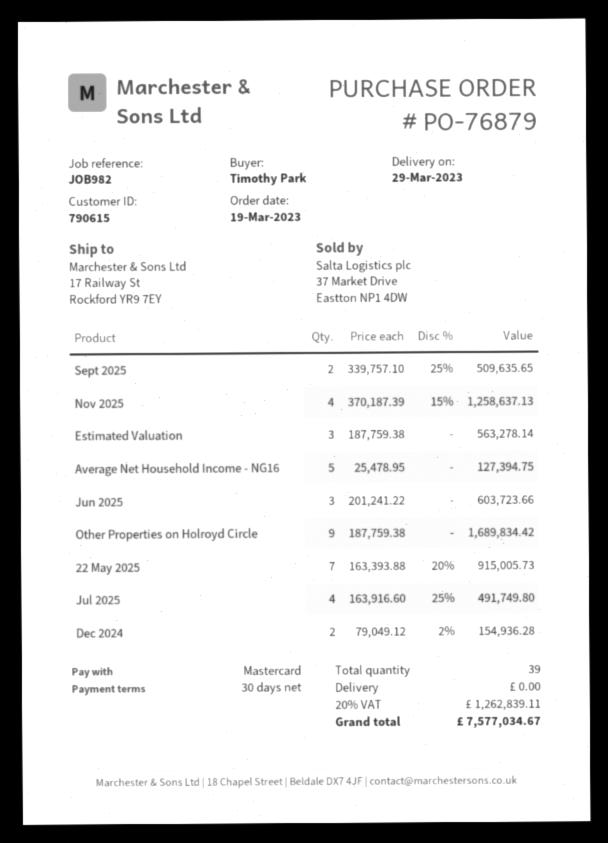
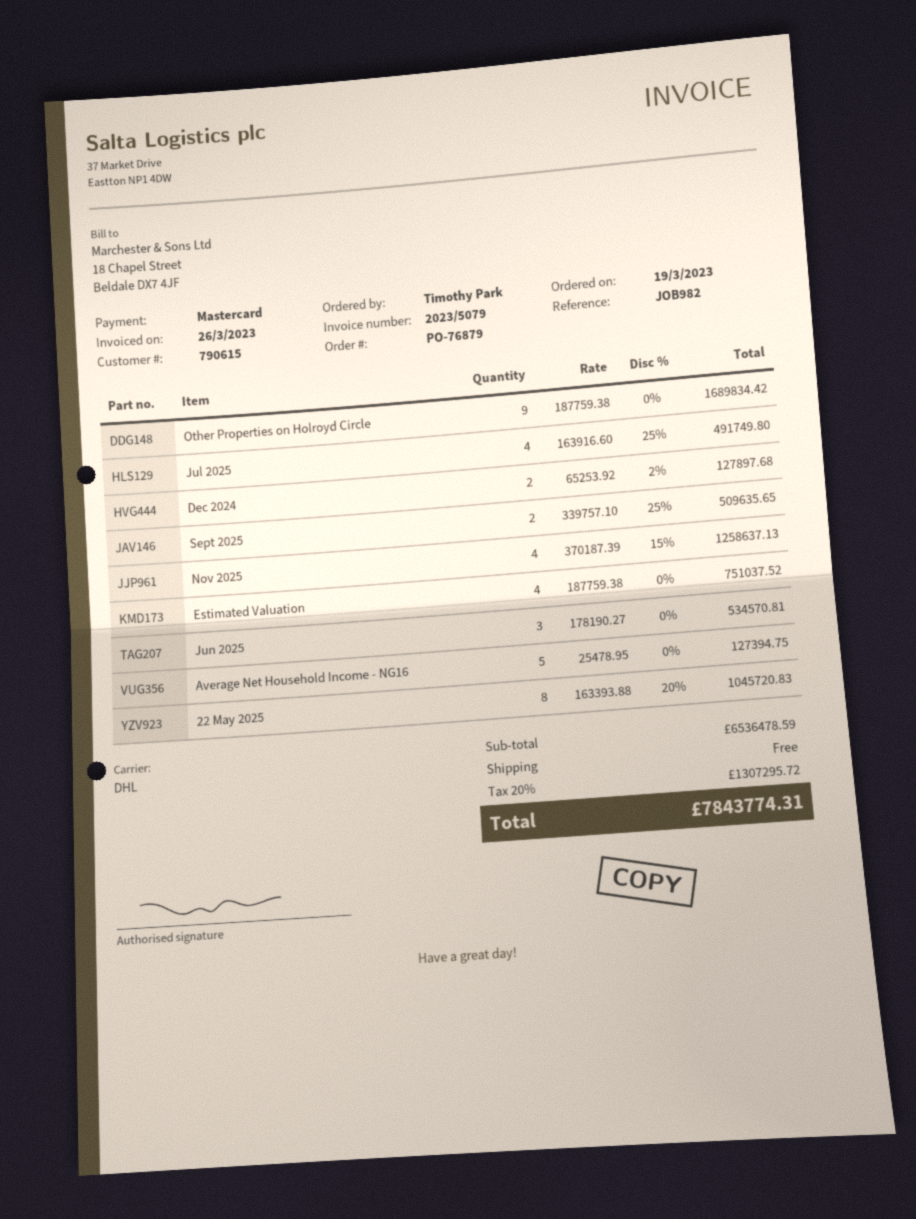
Estimated Valuation: 3 x 187759.38 = 563278.14 -> 4 x 187759.38 = 751037.52
Jun 2025: 3 x 201241.22 = 603723.66 -> 3 x 178190.27 = 534570.81
22 May 2025: 7 x 163393.88 - 20% = 915005.73 -> 8 x 163393.88 - 20% = 1045720.83
Dec 2024: 2 x 79049.12 - 2% = 154936.28 -> 2 x 65253.92 - 2% = 127897.68
tax: 20% = 1262839.11 -> 20% = 1307295.72
total: 7577034.67 -> 7843774.31

